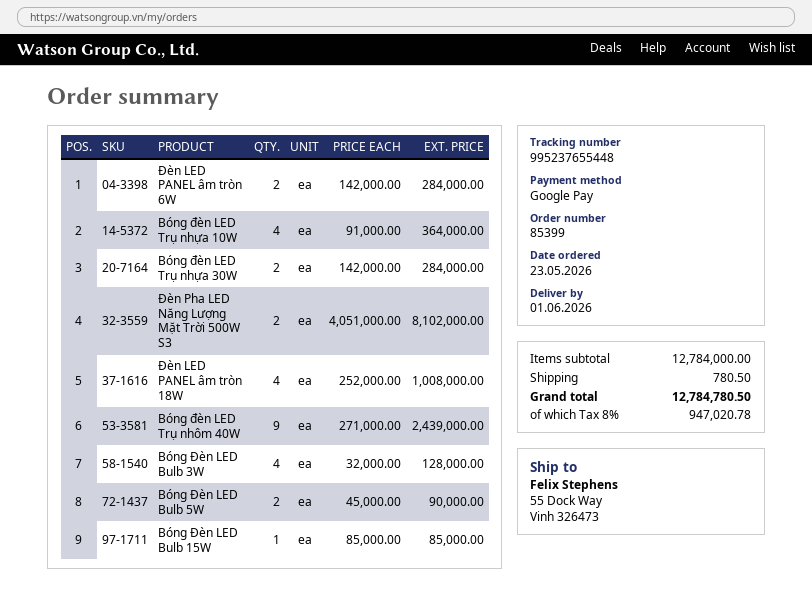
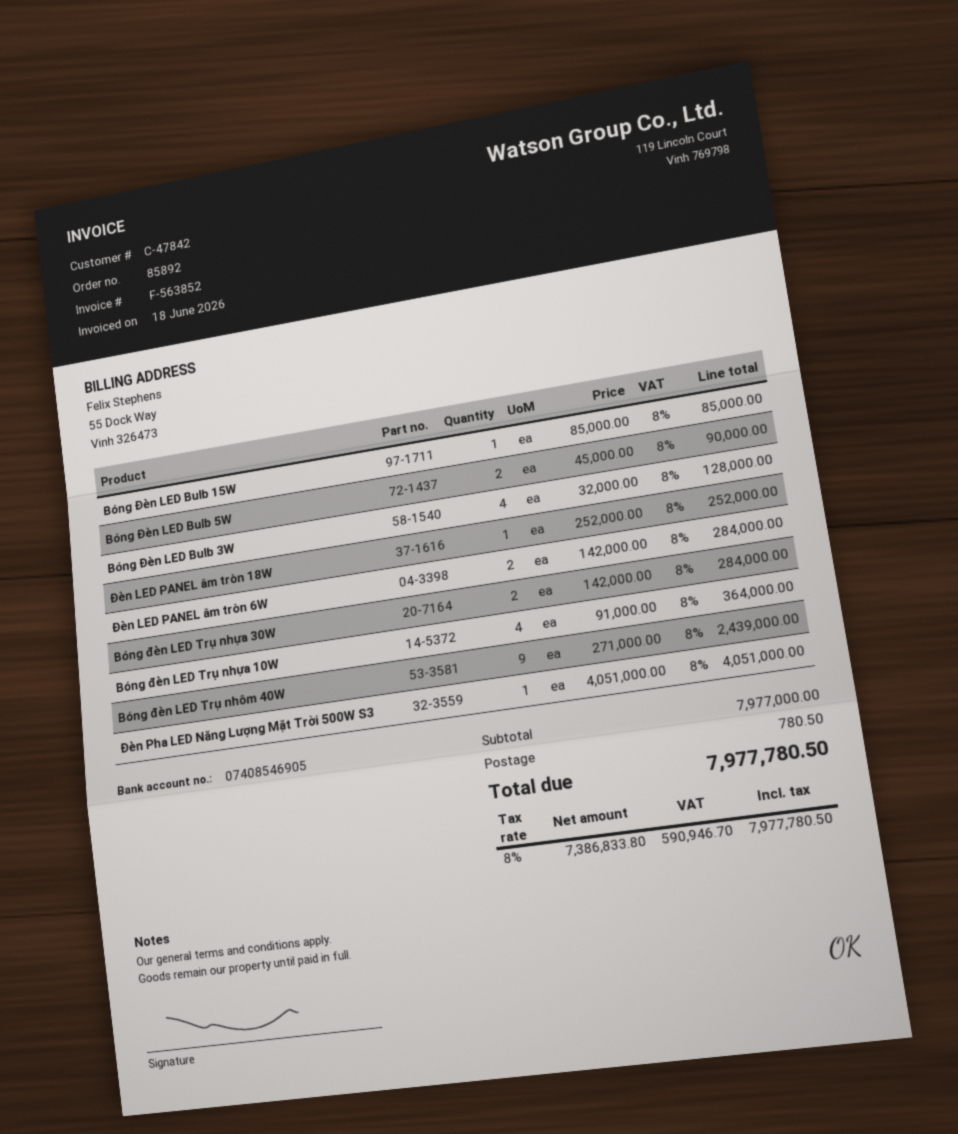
order number: 85399 -> 85892
Đèn Pha LED Năng Lượng Mặt Trời 500W S3: 2 x 4051000.00 = 8102000.00 -> 1 x 4051000.00 = 4051000.00
Đèn LED PANEL âm tròn 18W: 4 x 252000.00 = 1008000.00 -> 1 x 252000.00 = 252000.00
subtotal: 12784000.00 -> 7977000.00
tax: 8% = 947020.78 -> 8% = 590946.70
total: 12784780.50 -> 7977780.50

